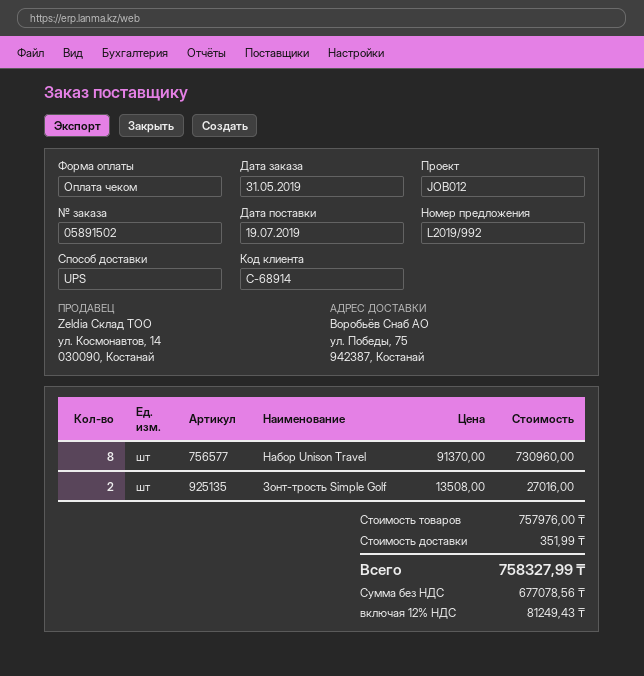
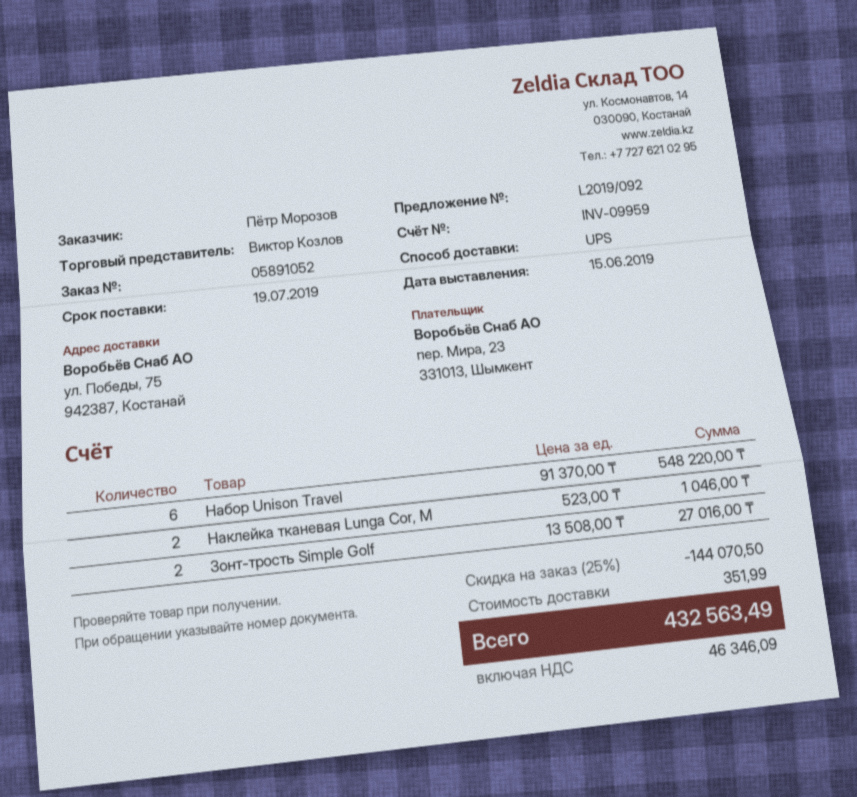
quote number: L2019/992 -> L2019/092
order number: 05891502 -> 05891052
Набор Unison Travel: 8 x 91370.00 = 730960.00 -> 6 x 91370.00 = 548220.00
Наклейка тканевая Lunga Cor, M: none -> 2 x 523.00 = 1046.00
discount: none -> 25% = 144070.50
tax: 81249.43 -> 46346.09
total: 758327.99 -> 432563.49

